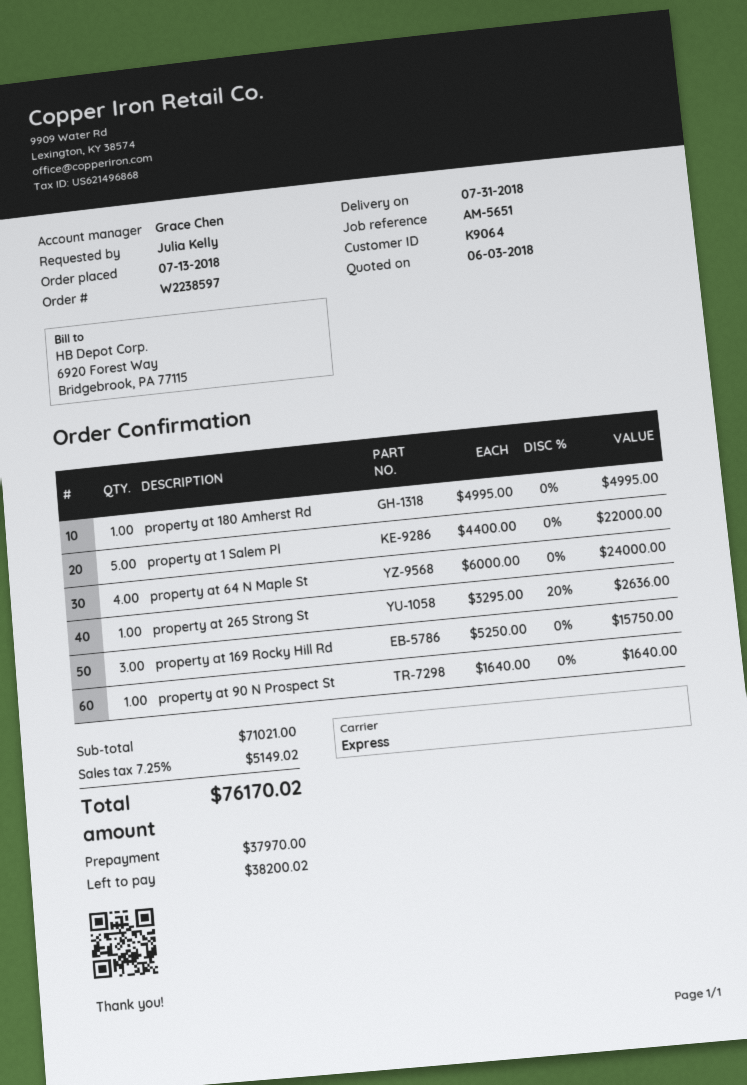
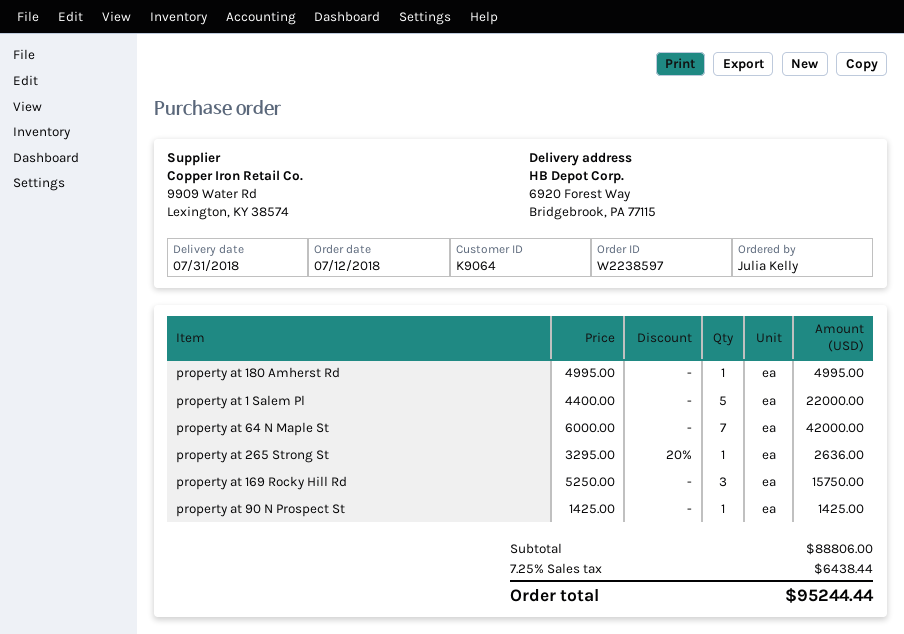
order date: 2018-07-13 -> 2018-07-12
property at 64 N Maple St: 4 x 6000.00 = 24000.00 -> 7 x 6000.00 = 42000.00
property at 90 N Prospect St: 1 x 1640.00 = 1640.00 -> 1 x 1425.00 = 1425.00
subtotal: 71021.00 -> 88806.00
tax: 7.25% = 5149.02 -> 7.25% = 6438.44
total: 76170.02 -> 95244.44

